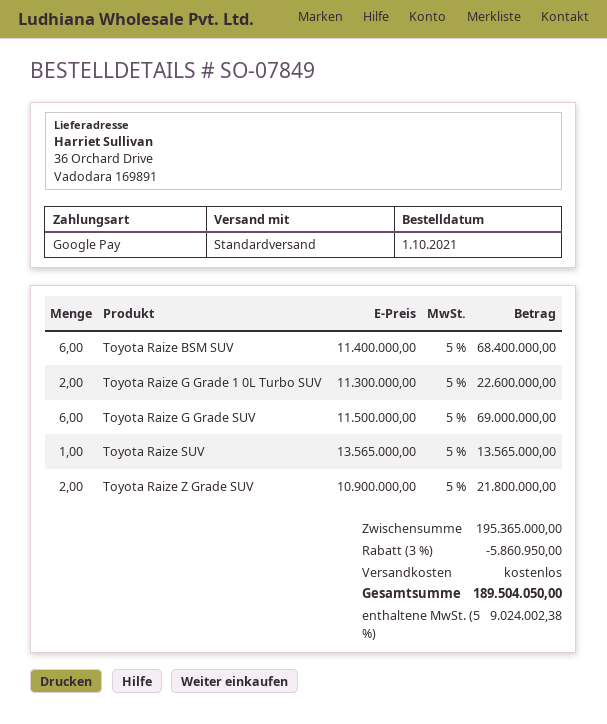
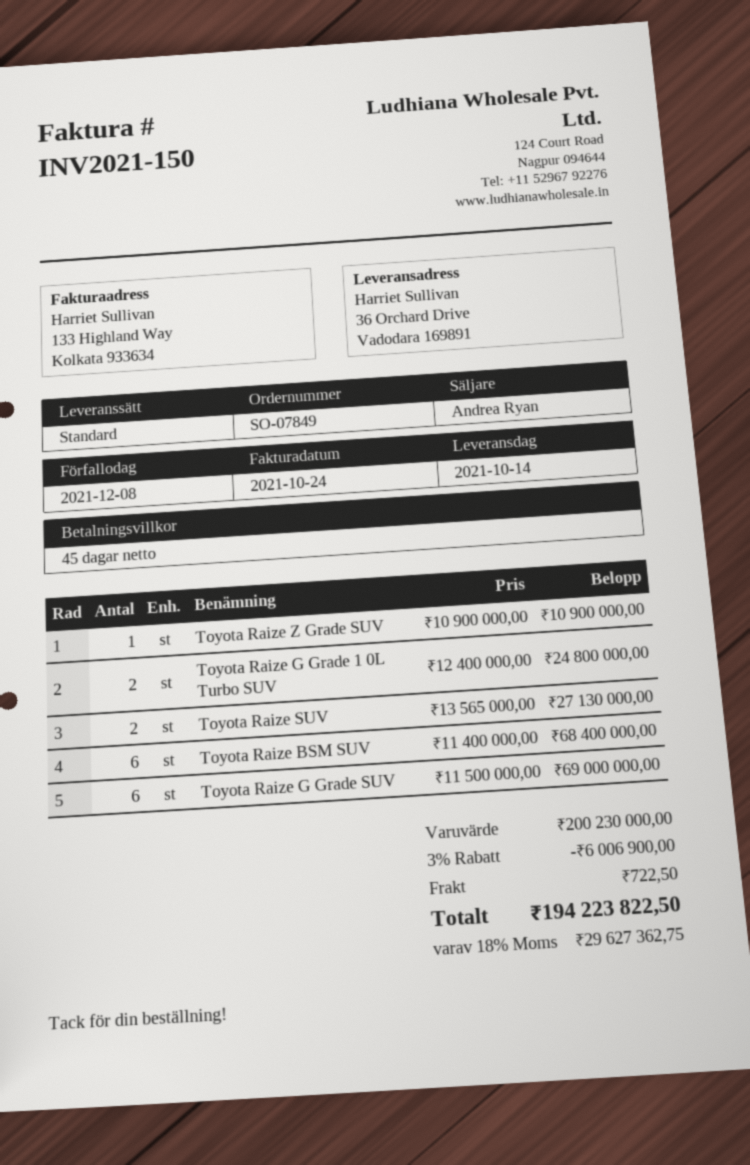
Toyota Raize G Grade 1 0L Turbo SUV: 2 x 11300000.00 = 22600000.00 -> 2 x 12400000.00 = 24800000.00
Toyota Raize SUV: 1 x 13565000.00 = 13565000.00 -> 2 x 13565000.00 = 27130000.00
Toyota Raize Z Grade SUV: 2 x 10900000.00 = 21800000.00 -> 1 x 10900000.00 = 10900000.00
subtotal: 195365000.00 -> 200230000.00
discount: 3% = 5860950.00 -> 3% = 6006900.00
shipping: 0.00 -> 722.50
tax: 5% = 9024002.38 -> 18% = 29627362.75
total: 189504050.00 -> 194223822.50

